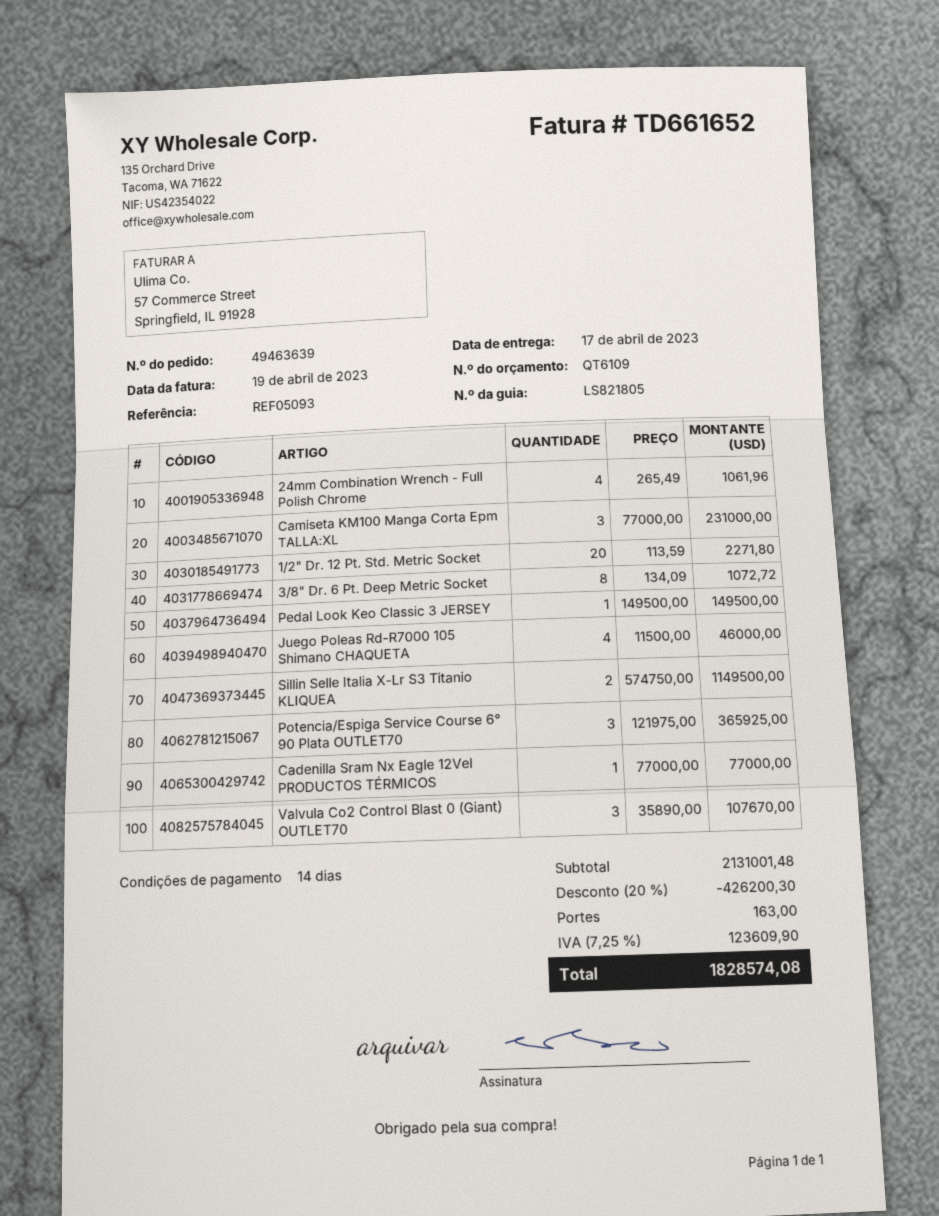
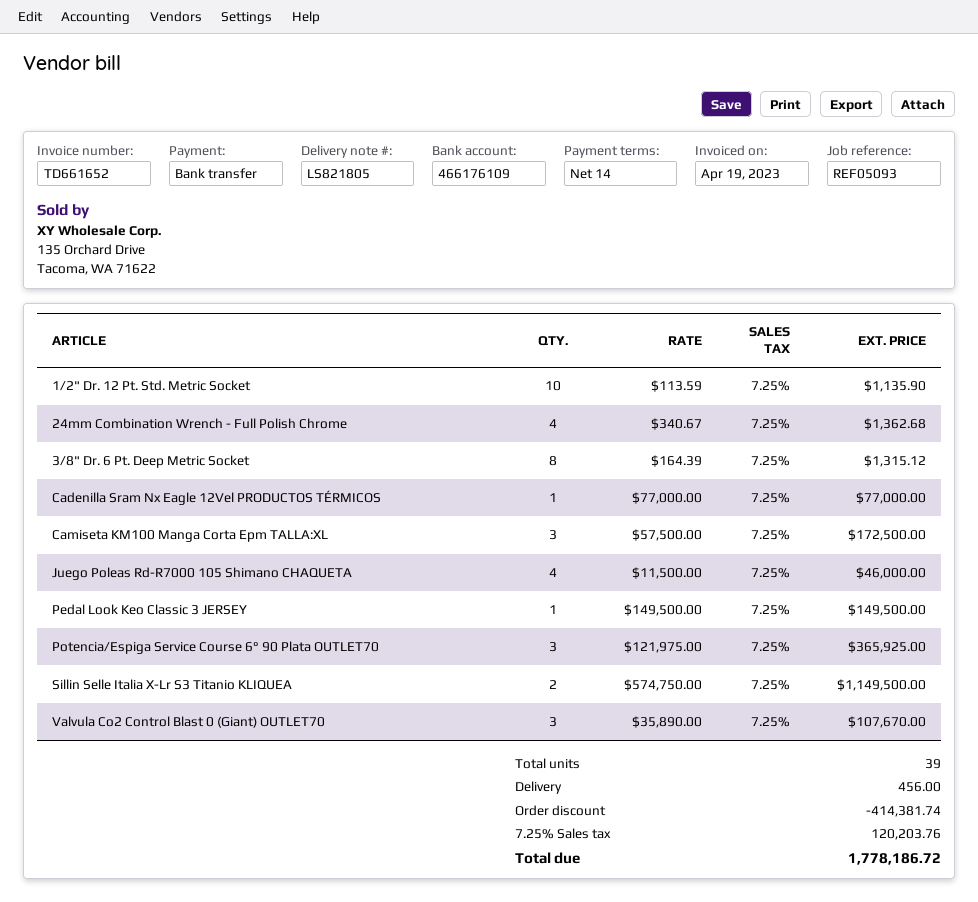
24mm Combination Wrench - Full Polish Chrome: 4 x 265.49 = 1061.96 -> 4 x 340.67 = 1362.68
Camiseta KM100 Manga Corta Epm TALLA:XL: 3 x 77000.00 = 231000.00 -> 3 x 57500.00 = 172500.00
1/2" Dr. 12 Pt. Std. Metric Socket: 20 x 113.59 = 2271.80 -> 10 x 113.59 = 1135.90
3/8" Dr. 6 Pt. Deep Metric Socket: 8 x 134.09 = 1072.72 -> 8 x 164.39 = 1315.12
discount: 426200.30 -> 414381.74
shipping: 163.00 -> 456.00
tax: 7.25% = 123609.90 -> 7.25% = 120203.76
total: 1828574.08 -> 1778186.72

